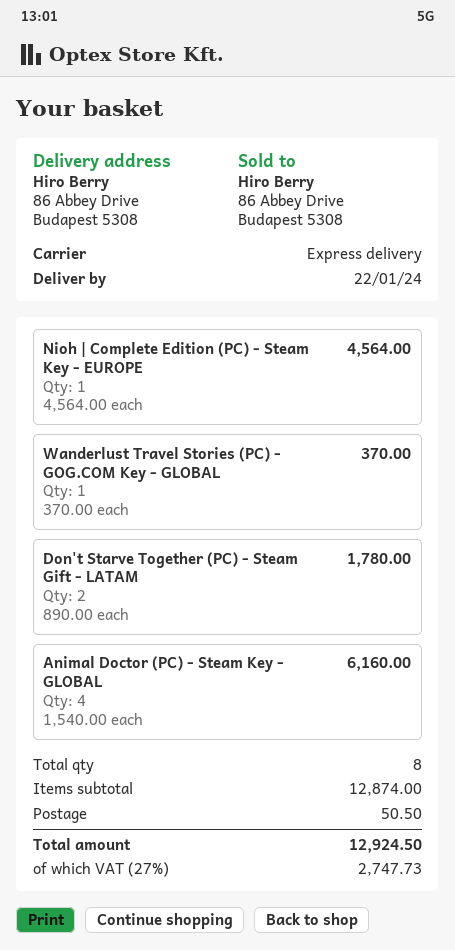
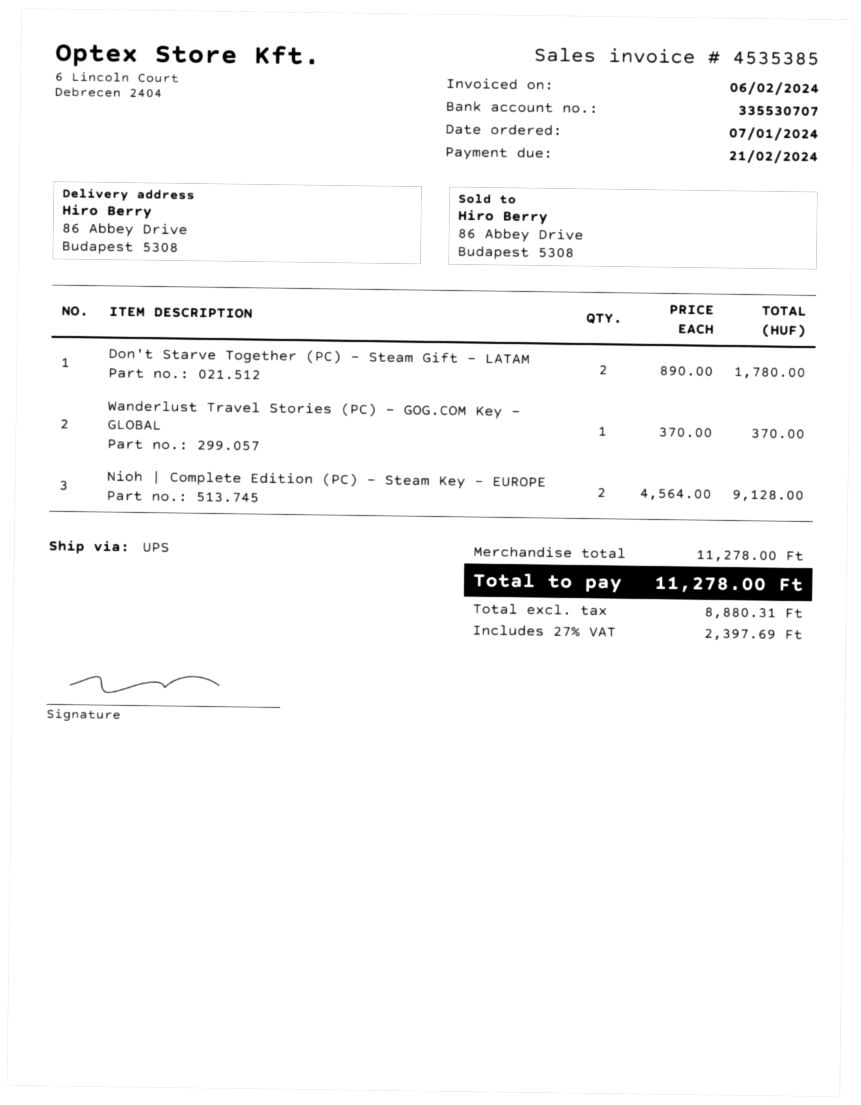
shipping method: express -> UPS
Nioh | Complete Edition (PC) - Steam Key - EUROPE: 1 x 4564.00 = 4564.00 -> 2 x 4564.00 = 9128.00
Animal Doctor (PC) - Steam Key - GLOBAL: 4 x 1540.00 = 6160.00 -> none
subtotal: 12874.00 -> 11278.00
shipping: 50.50 -> none
tax: 27% = 2747.73 -> 27% = 2397.69
total: 12924.50 -> 11278.00

